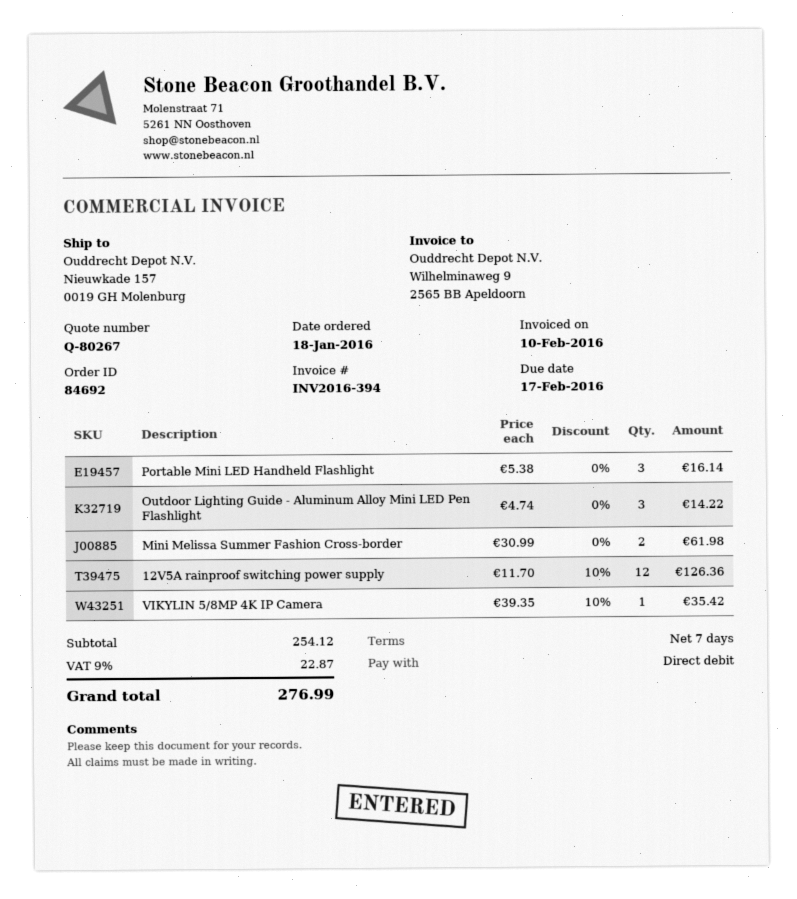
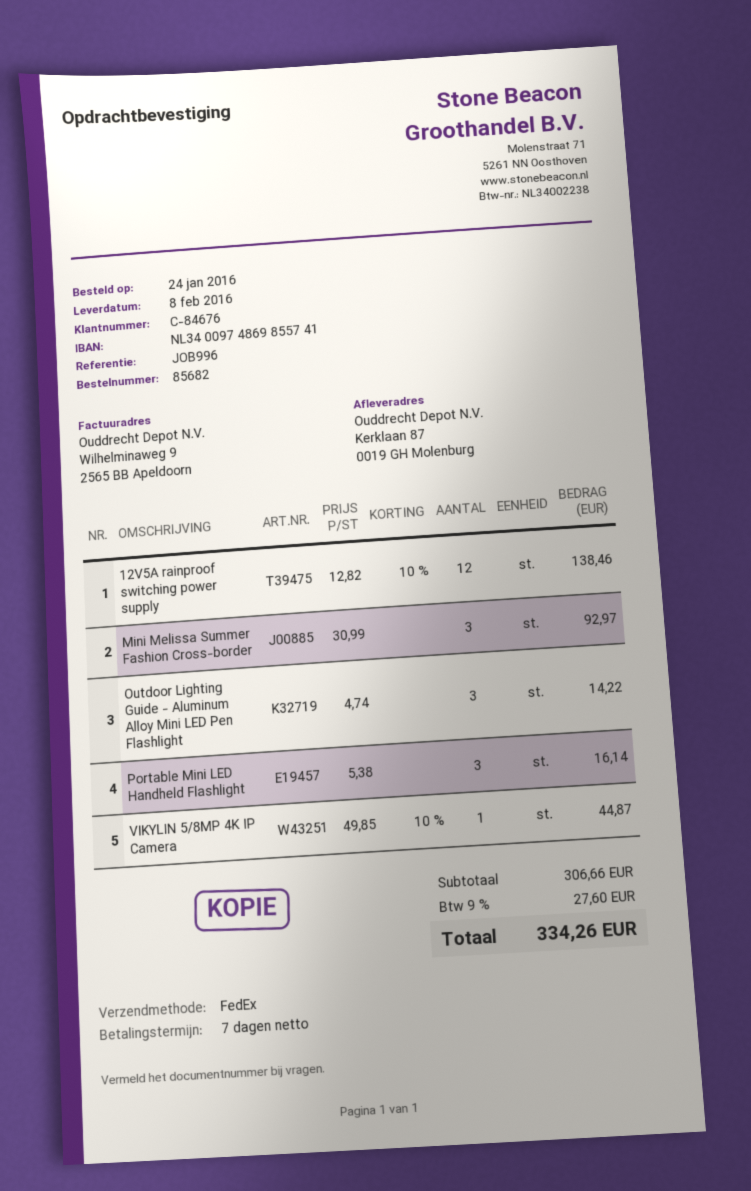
order number: 84692 -> 85682
order date: 2016-01-18 -> 2016-01-24
ship to: Nieuwkade 157, 0019 GH Molenburg -> Kerklaan 87, 0019 GH Molenburg
Mini Melissa Summer Fashion Cross-border: 2 x 30.99 = 61.98 -> 3 x 30.99 = 92.97
12V5A rainproof switching power supply: 12 x 11.70 - 10% = 126.36 -> 12 x 12.82 - 10% = 138.46
VIKYLIN 5/8MP 4K IP Camera: 1 x 39.35 - 10% = 35.42 -> 1 x 49.85 - 10% = 44.87
subtotal: 254.12 -> 306.66
tax: 9% = 22.87 -> 9% = 27.60
total: 276.99 -> 334.26

